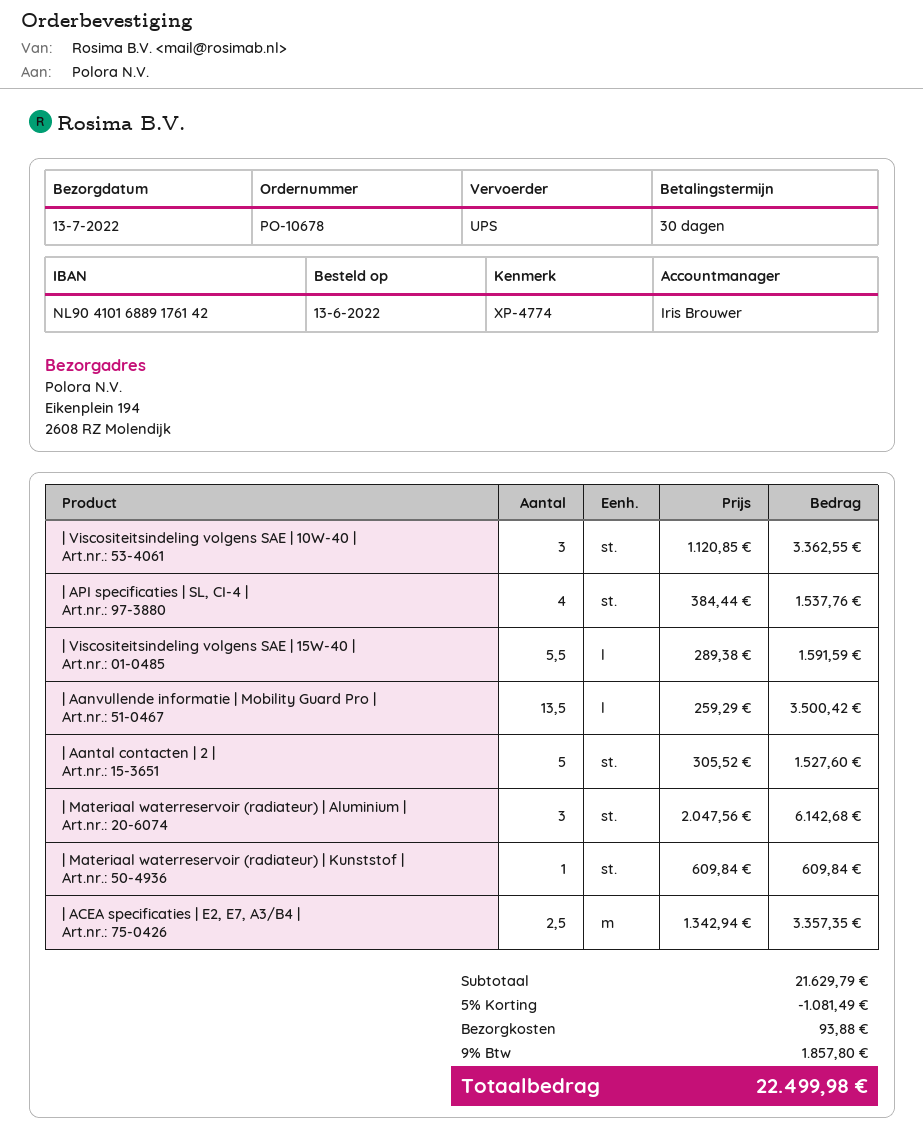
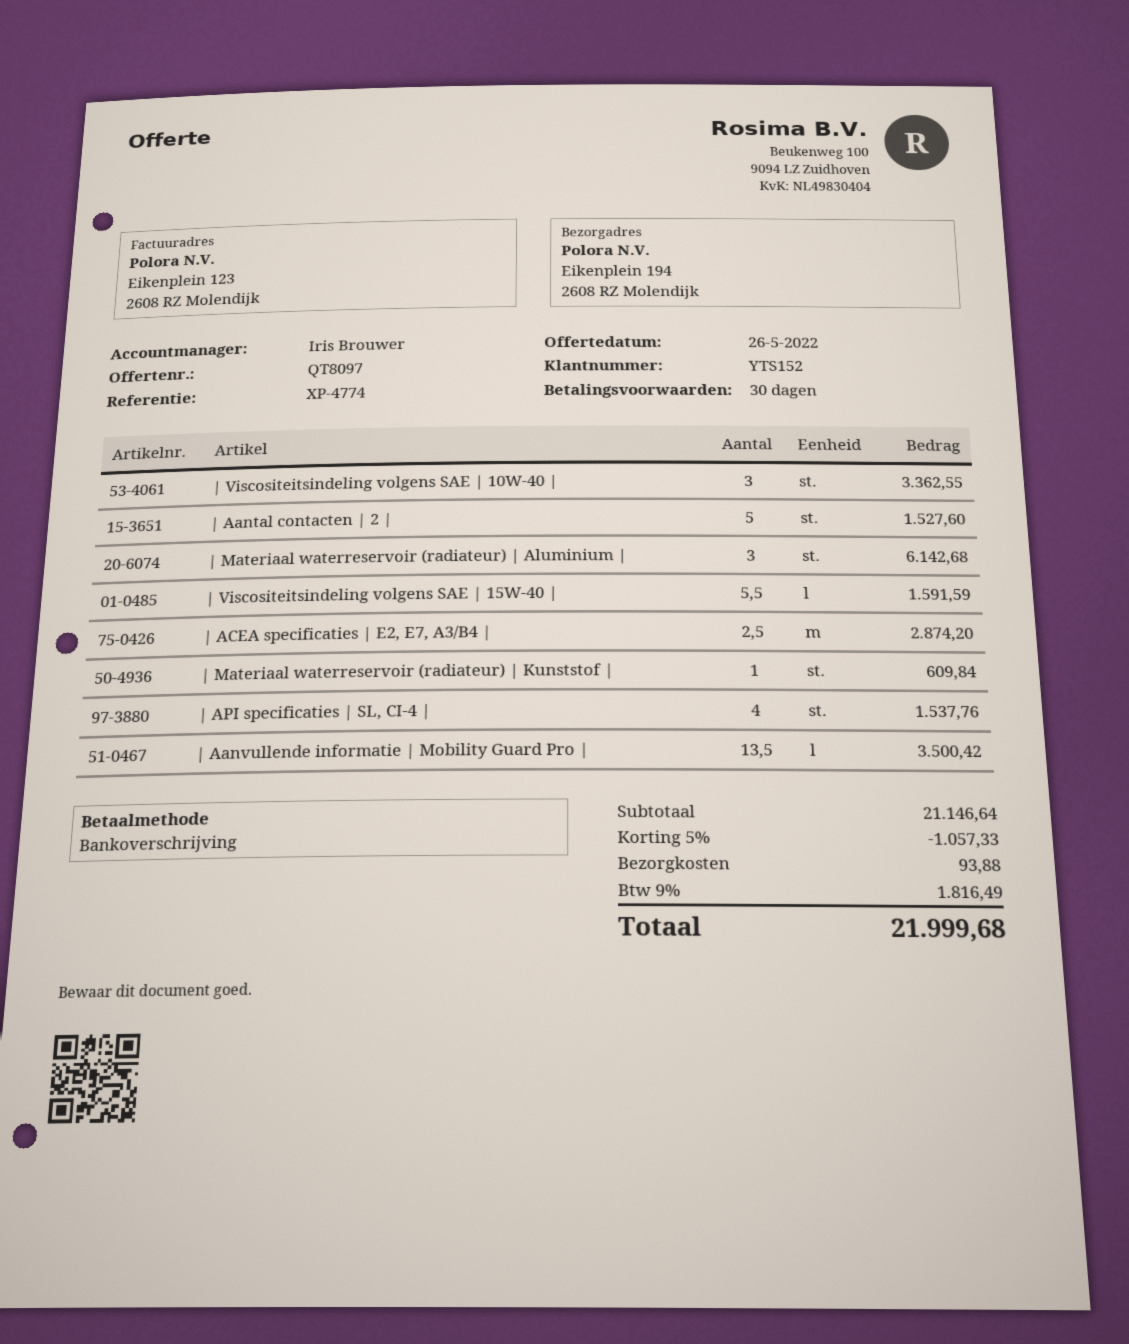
| ACEA specificaties | E2, E7, A3/B4 |: 2.5 for 3357.35 -> 2.5 for 2874.20
subtotal: 21629.79 -> 21146.64
discount: 5% = 1081.49 -> 5% = 1057.33
tax: 9% = 1857.80 -> 9% = 1816.49
total: 22499.98 -> 21999.68

